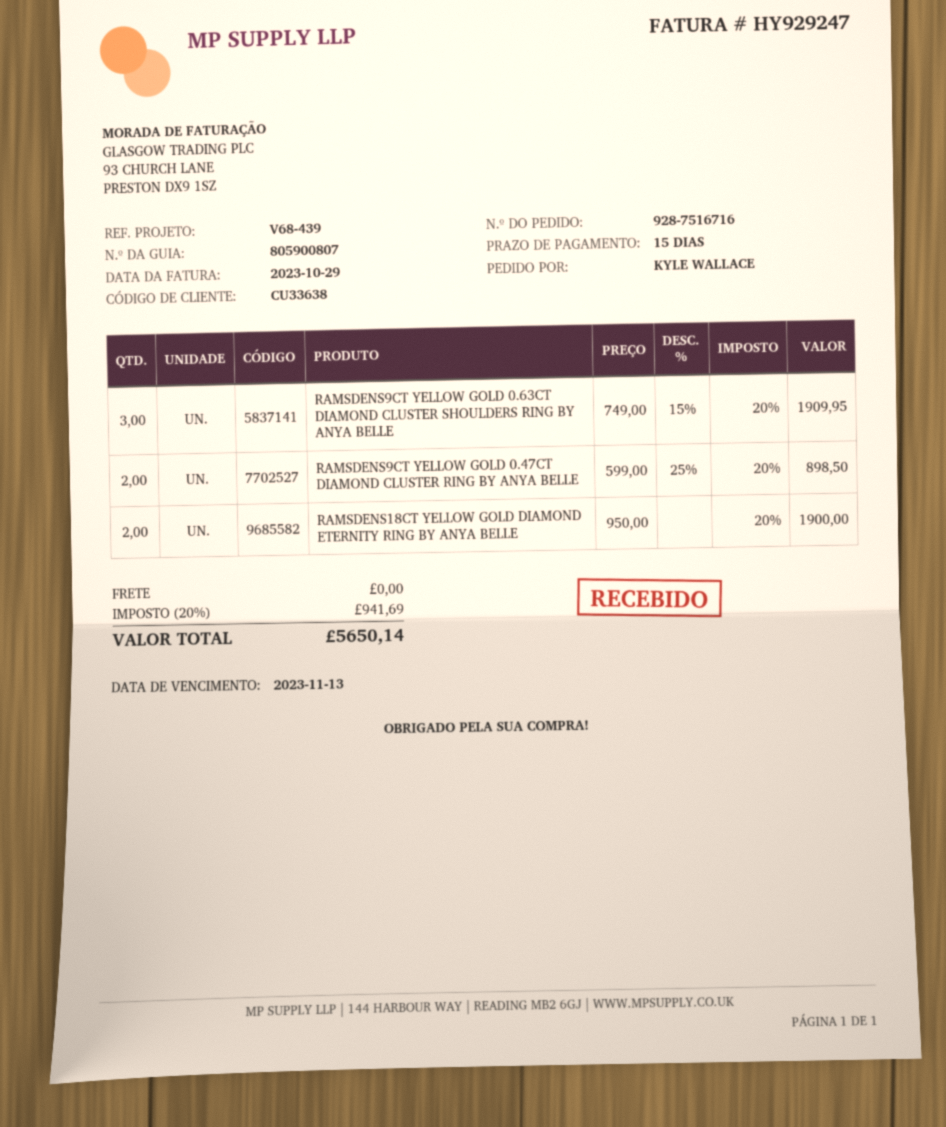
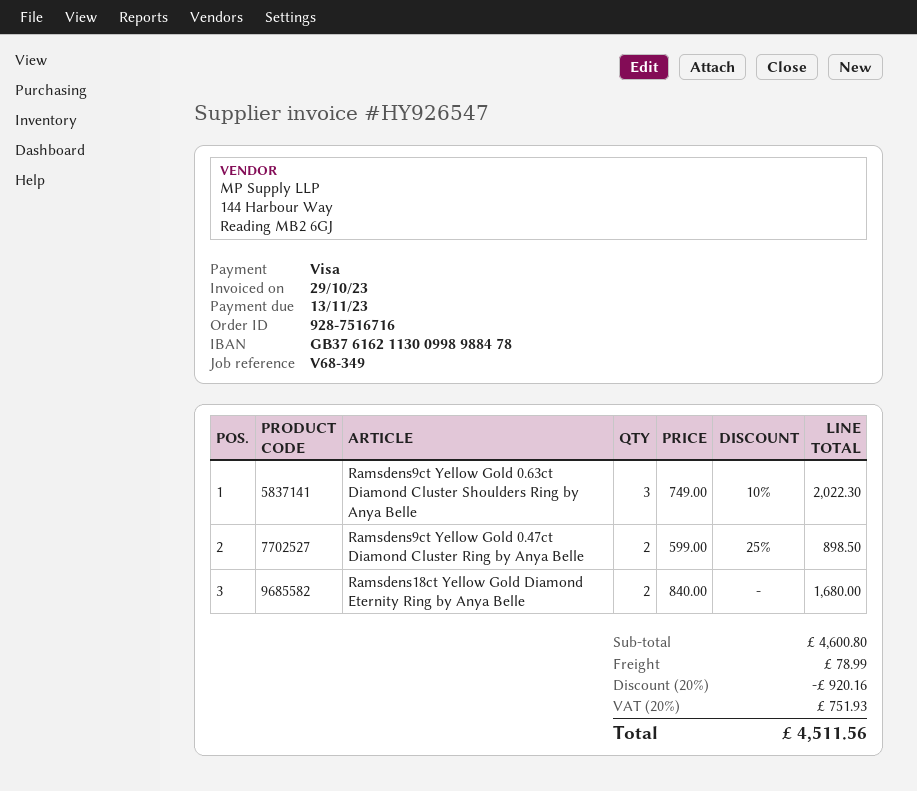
invoice number: HY929247 -> HY926547
reference: V68-439 -> V68-349
RAMSDENS9CT YELLOW GOLD 0.63CT DIAMOND CLUSTER SHOULDERS RING BY ANYA BELLE: 3 x 749.00 - 15% = 1909.95 -> 3 x 749.00 - 10% = 2022.30
RAMSDENS18CT YELLOW GOLD DIAMOND ETERNITY RING BY ANYA BELLE: 2 x 950.00 = 1900.00 -> 2 x 840.00 = 1680.00
discount: none -> 20% = 920.16
shipping: 0.00 -> 78.99
tax: 20% = 941.69 -> 20% = 751.93
total: 5650.14 -> 4511.56

